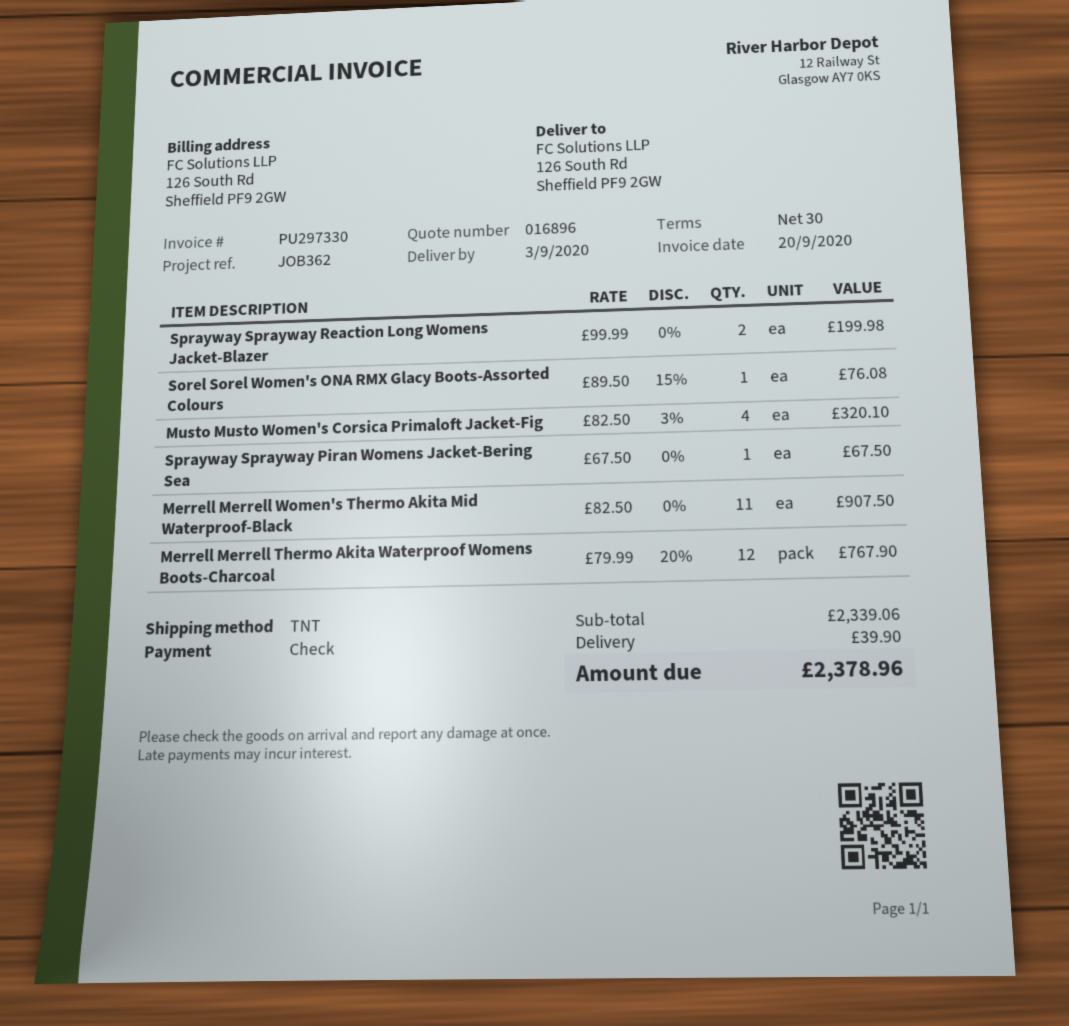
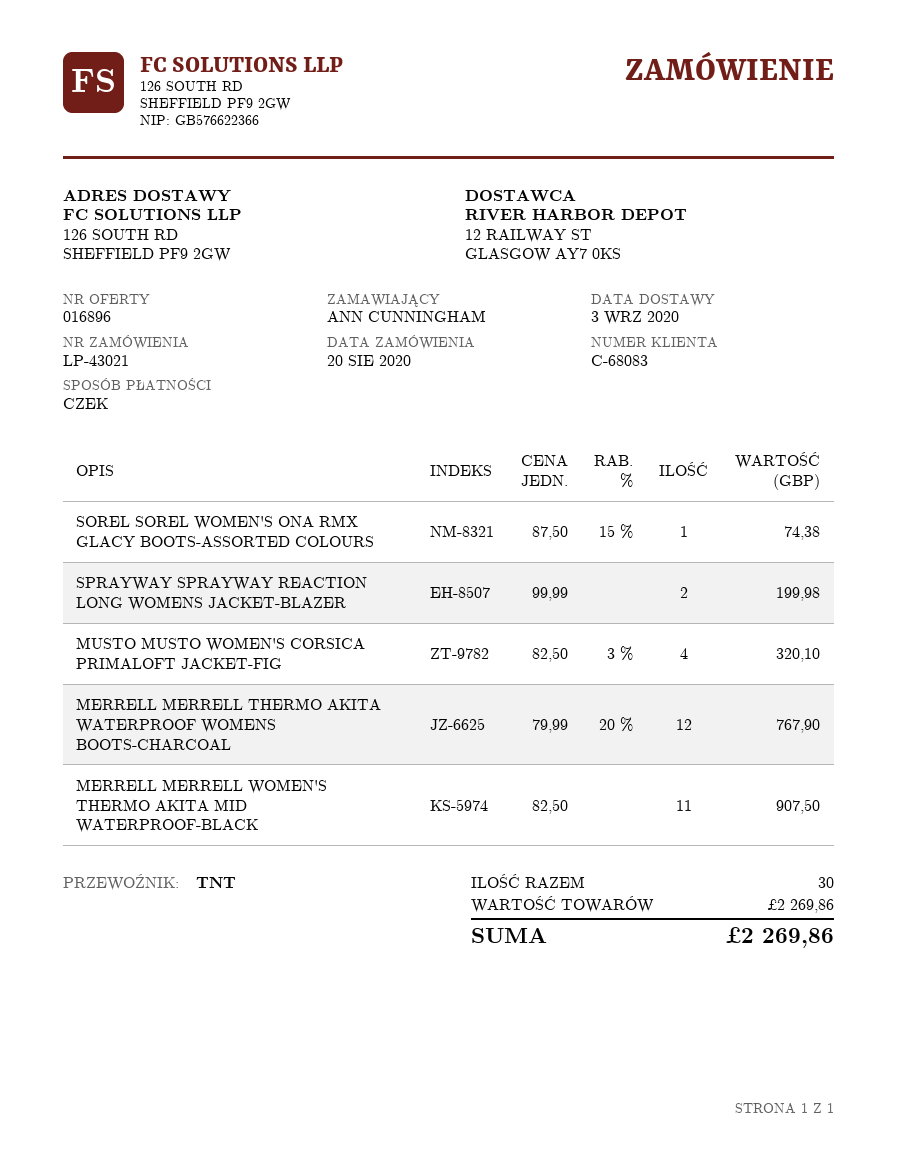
Sorel Sorel Women's ONA RMX Glacy Boots-Assorted Colours: 1 x 89.50 - 15% = 76.08 -> 1 x 87.50 - 15% = 74.38
Sprayway Sprayway Piran Womens Jacket-Bering Sea: 1 x 67.50 = 67.50 -> none
subtotal: 2339.06 -> 2269.86
shipping: 39.90 -> none
total: 2378.96 -> 2269.86

